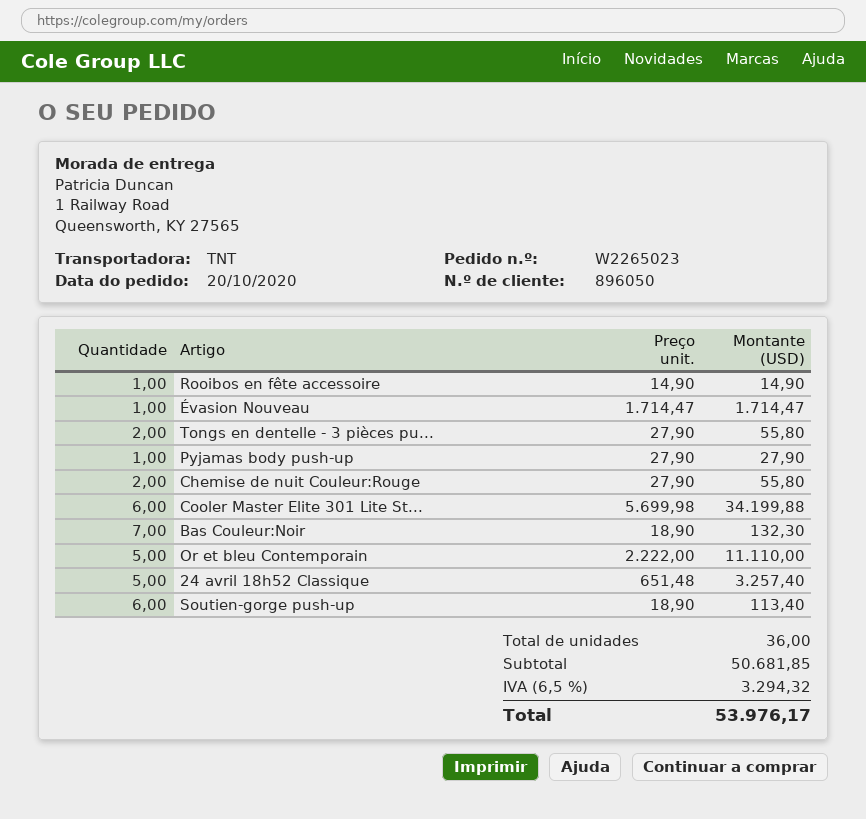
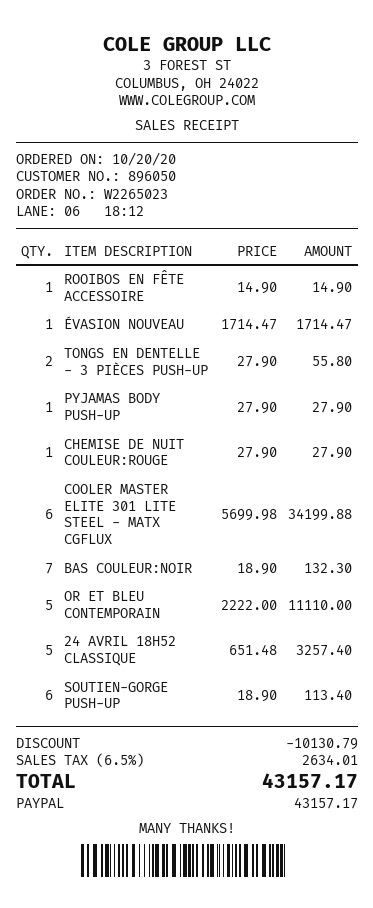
Chemise de nuit Couleur:Rouge: 2 x 27.90 = 55.80 -> 1 x 27.90 = 27.90
discount: none -> 10130.79
tax: 6.5% = 3294.32 -> 6.5% = 2634.01
total: 53976.17 -> 43157.17

